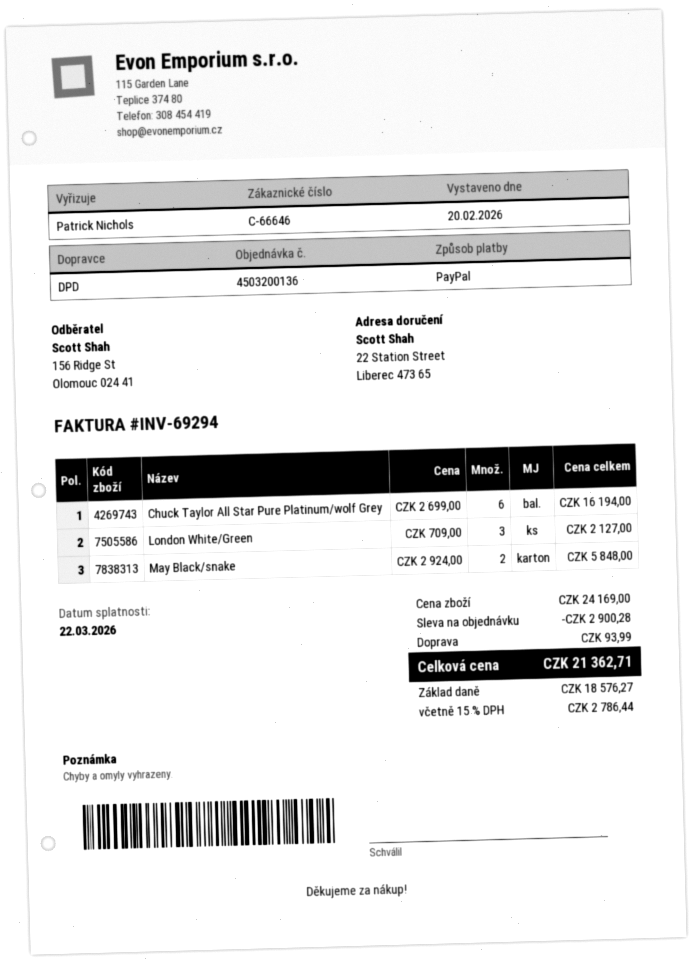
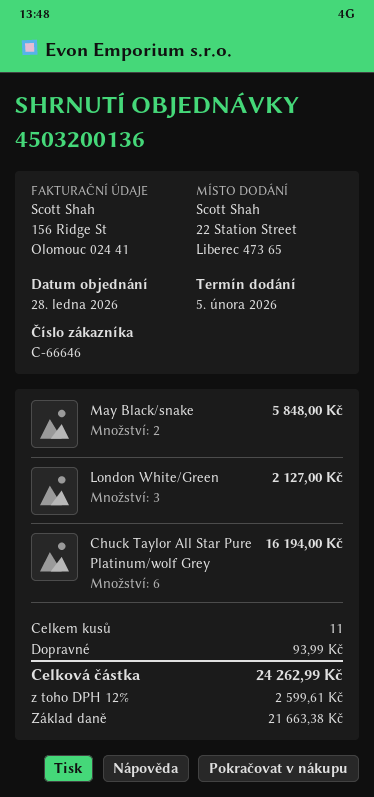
discount: 2900.28 -> none
net: 18576.27 -> 21663.38
tax: 15% = 2786.44 -> 12% = 2599.61
total: 21362.71 -> 24262.99

